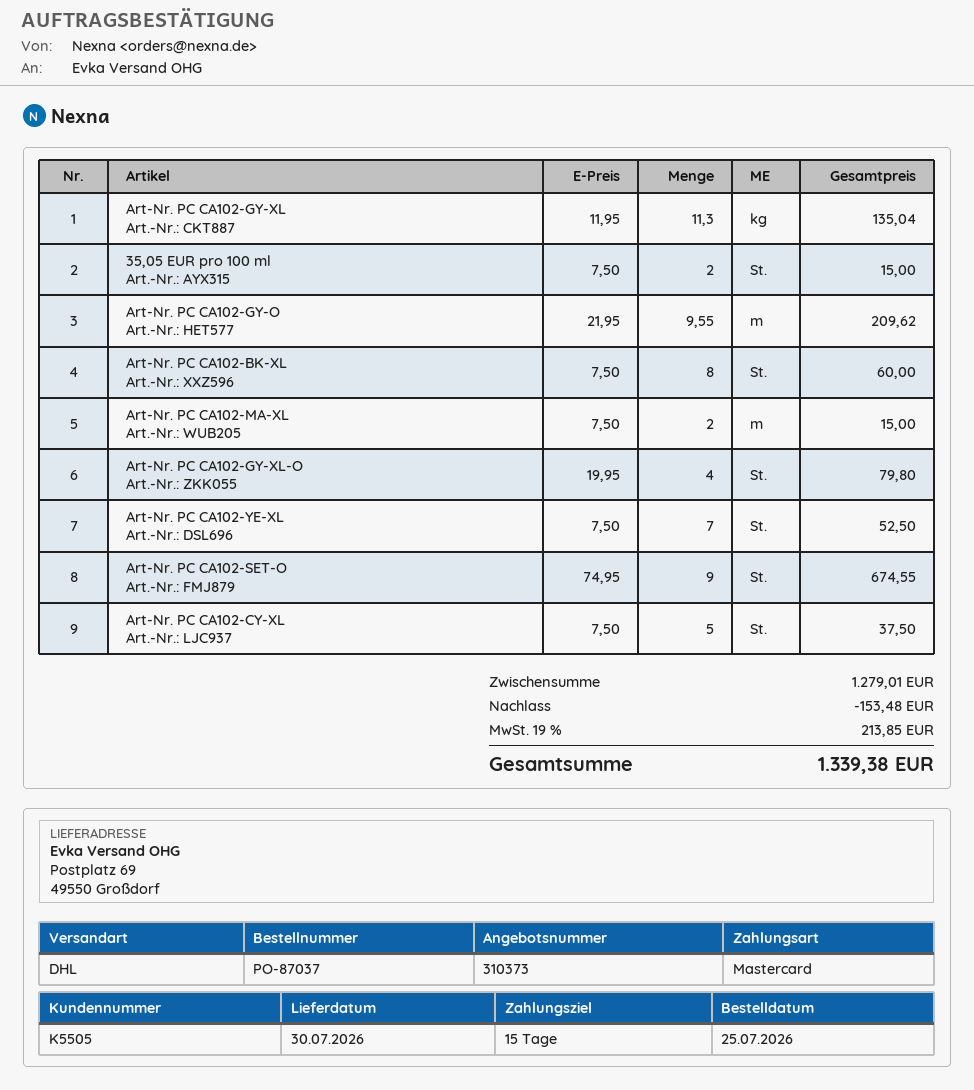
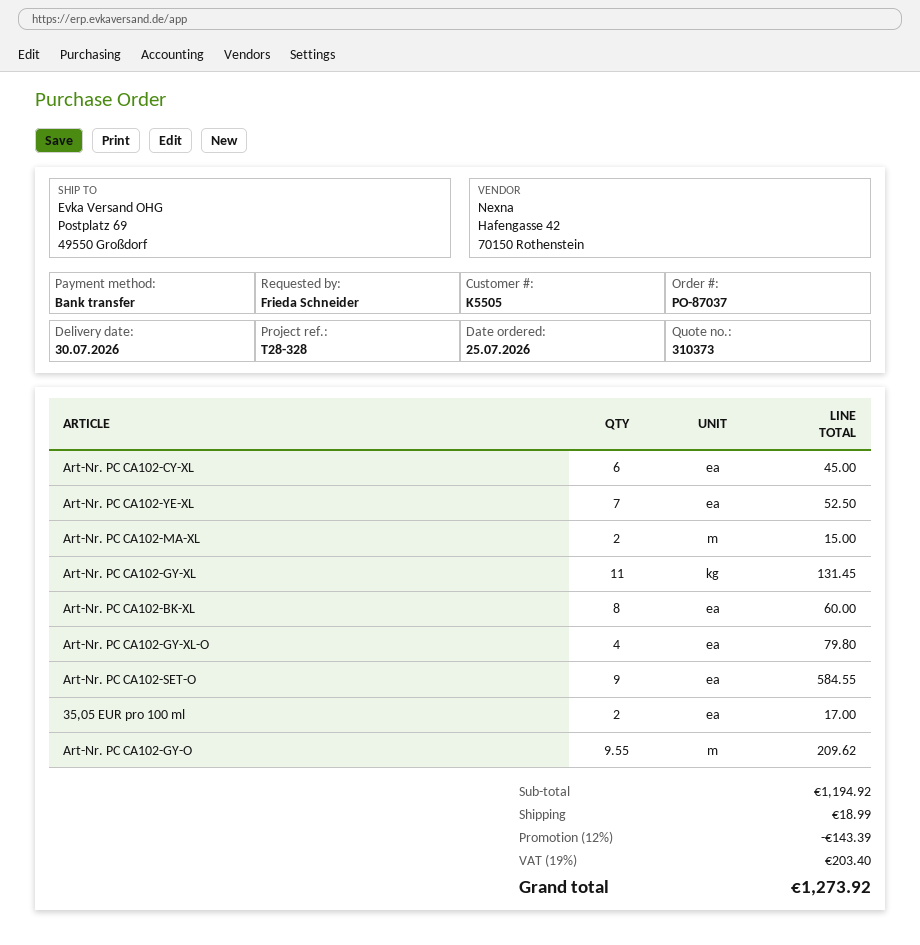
payment method: Mastercard -> bank transfer
Art-Nr. PC CA102-GY-XL: 11.3 for 135.04 -> 11 for 131.45
35,05 EUR pro 100 ml: 2 for 15.00 -> 2 for 17.00
Art-Nr. PC CA102-SET-O: 9 for 674.55 -> 9 for 584.55
Art-Nr. PC CA102-CY-XL: 5 for 37.50 -> 6 for 45.00
subtotal: 1279.01 -> 1194.92
discount: 153.48 -> 143.39
shipping: none -> 18.99
tax: 19% = 213.85 -> 19% = 203.40
total: 1339.38 -> 1273.92

